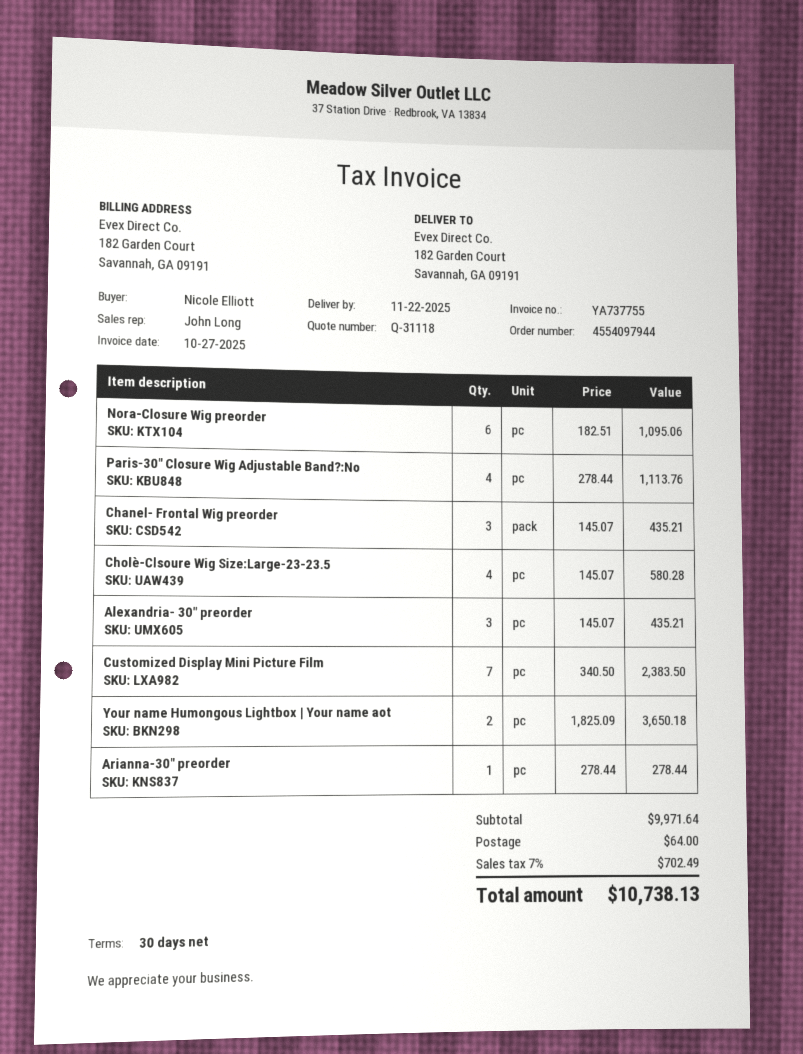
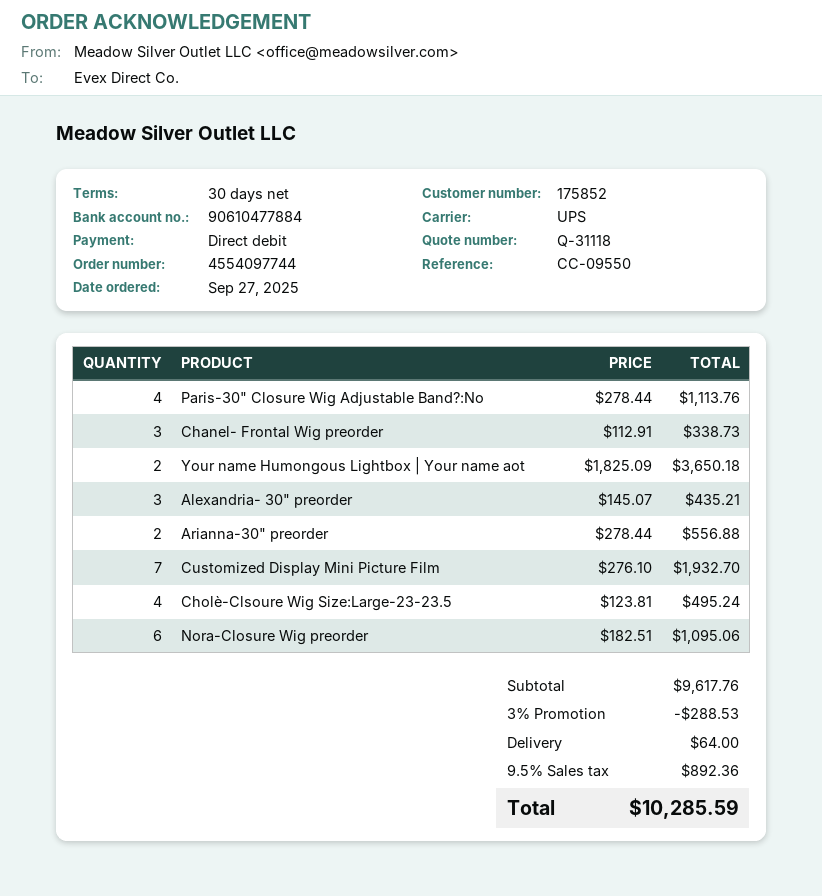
order number: 4554097944 -> 4554097744
Chanel- Frontal Wig preorder: 3 x 145.07 = 435.21 -> 3 x 112.91 = 338.73
Cholè-Clsoure Wig Size:Large-23-23.5: 4 x 145.07 = 580.28 -> 4 x 123.81 = 495.24
Customized Display Mini Picture Film: 7 x 340.50 = 2383.50 -> 7 x 276.10 = 1932.70
Arianna-30" preorder: 1 x 278.44 = 278.44 -> 2 x 278.44 = 556.88
subtotal: 9971.64 -> 9617.76
discount: none -> 3% = 288.53
tax: 7% = 702.49 -> 9.5% = 892.36
total: 10738.13 -> 10285.59

